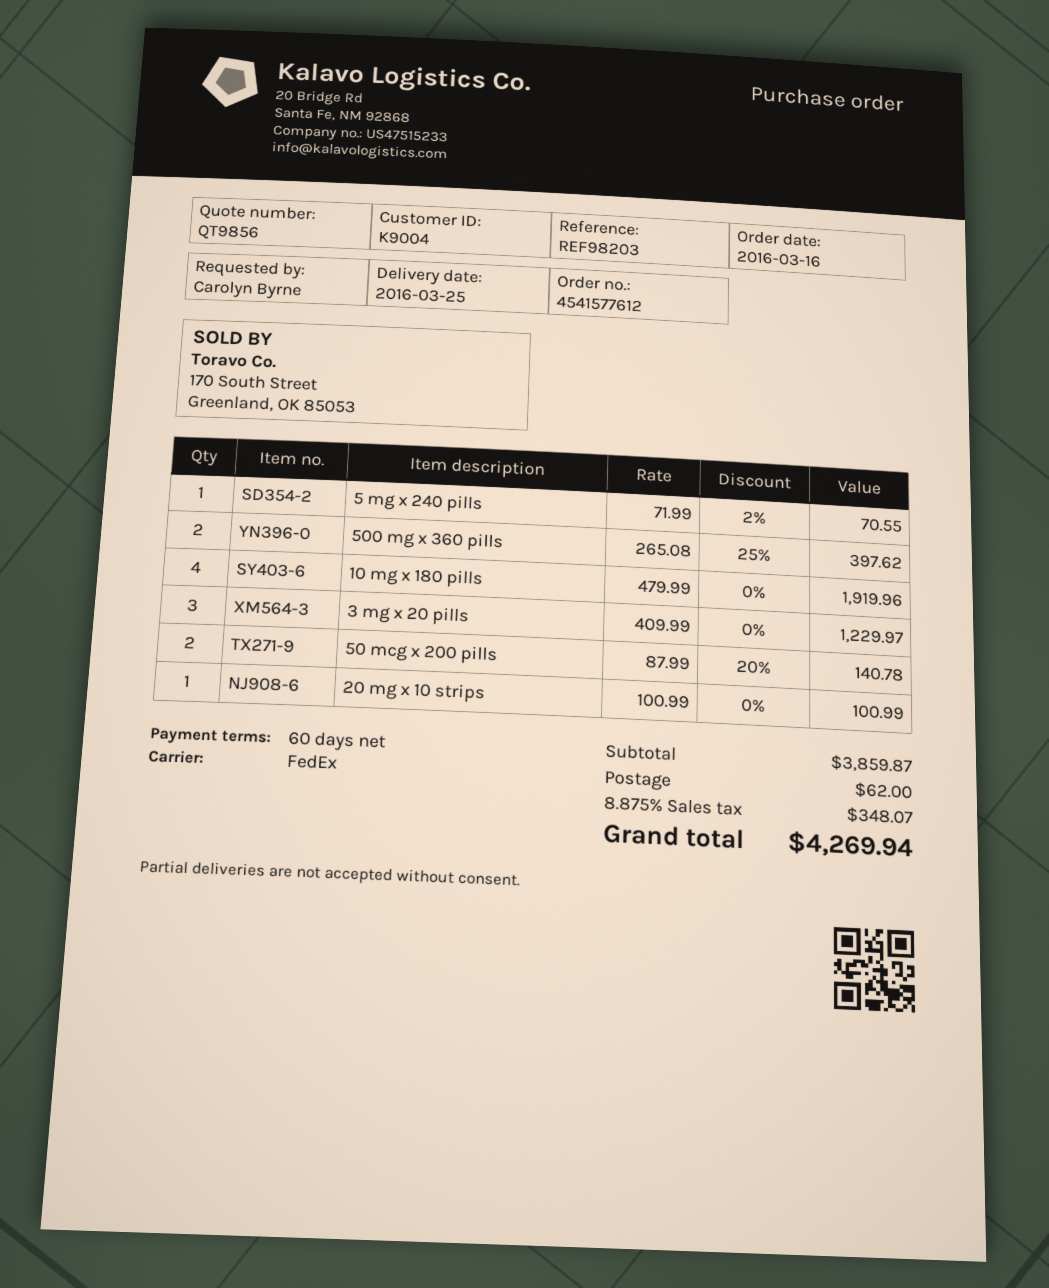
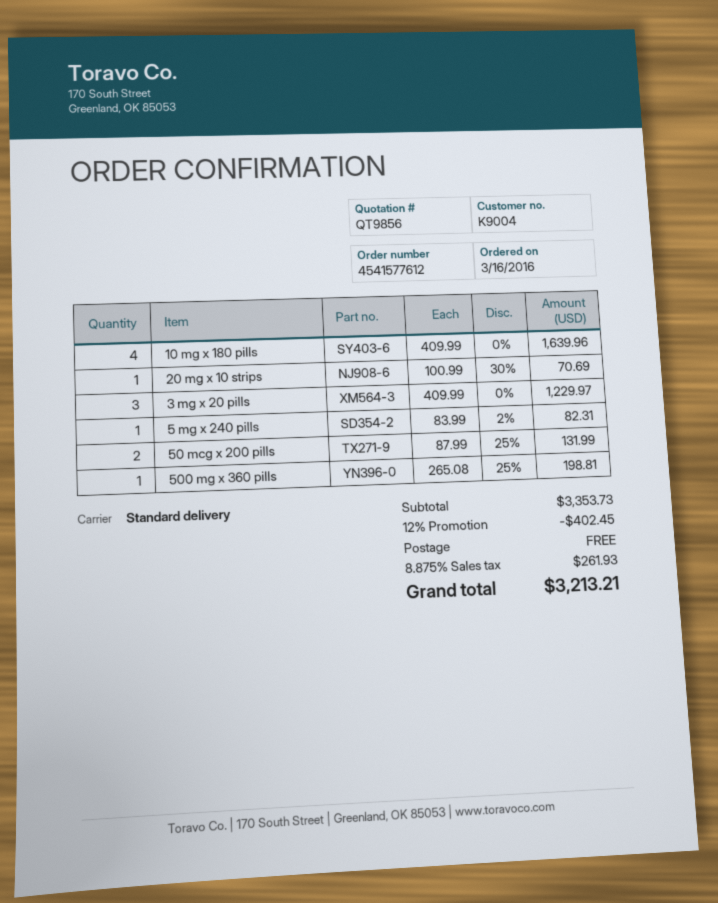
shipping method: FedEx -> standard
5 mg x 240 pills: 1 x 71.99 - 2% = 70.55 -> 1 x 83.99 - 2% = 82.31
500 mg x 360 pills: 2 x 265.08 - 25% = 397.62 -> 1 x 265.08 - 25% = 198.81
10 mg x 180 pills: 4 x 479.99 = 1919.96 -> 4 x 409.99 = 1639.96
50 mcg x 200 pills: 2 x 87.99 - 20% = 140.78 -> 2 x 87.99 - 25% = 131.99
20 mg x 10 strips: 1 x 100.99 = 100.99 -> 1 x 100.99 - 30% = 70.69
subtotal: 3859.87 -> 3353.73
discount: none -> 12% = 402.45
shipping: 62.00 -> 0.00
tax: 8.875% = 348.07 -> 8.875% = 261.93
total: 4269.94 -> 3213.21

